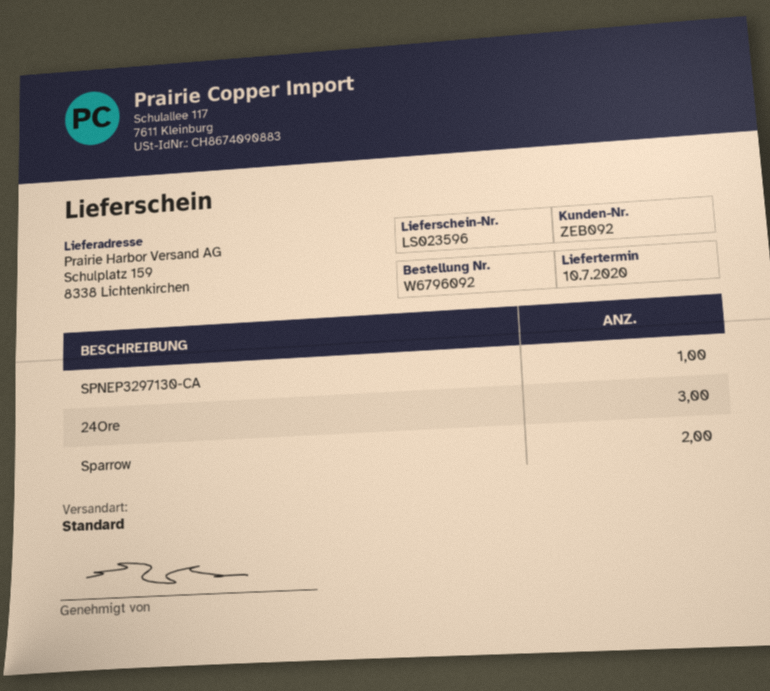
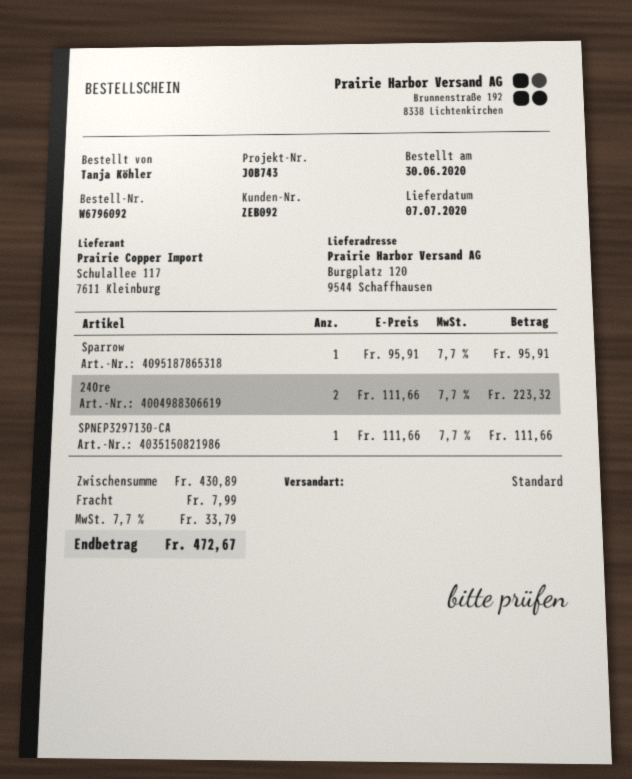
delivery date: 2020-07-10 -> 2020-07-07
ship to: Schulplatz 159, 8338 Lichtenkirchen -> Burgplatz 120, 9544 Schaffhausen
24Ore: 3 -> 2
Sparrow: 2 -> 1

